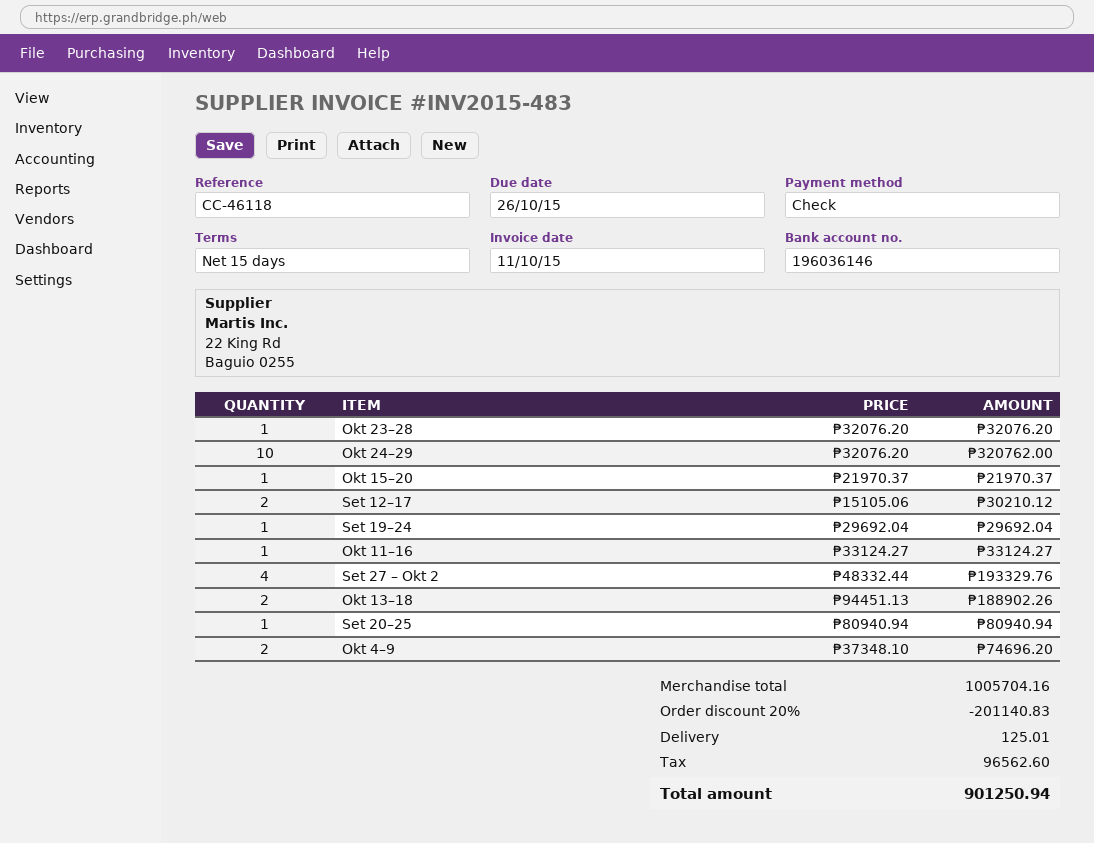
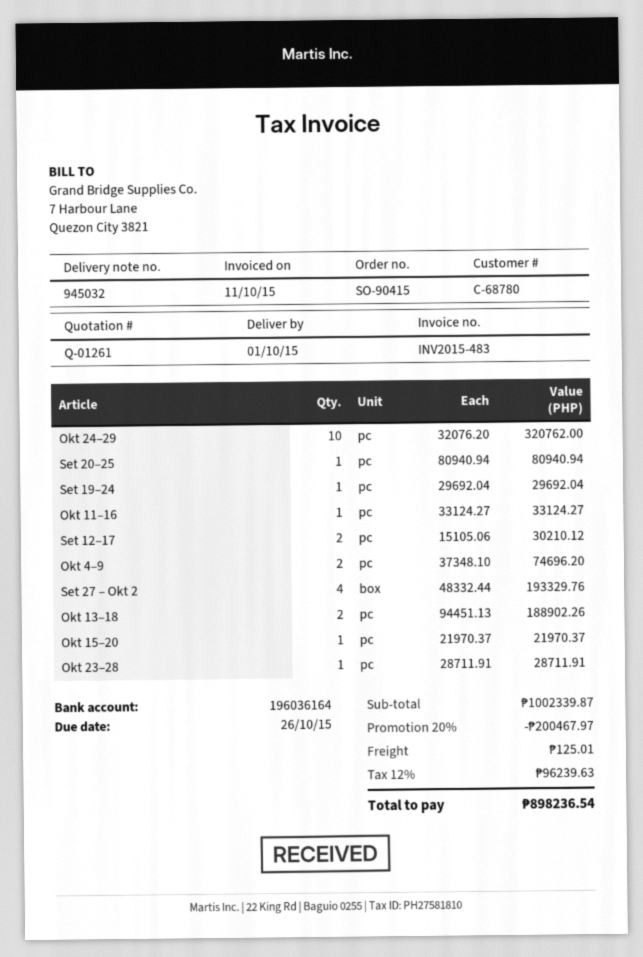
bank account: 196036146 -> 196036164
Okt 23–28: 1 x 32076.20 = 32076.20 -> 1 x 28711.91 = 28711.91
subtotal: 1005704.16 -> 1002339.87
discount: 20% = 201140.83 -> 20% = 200467.97
tax: 96562.60 -> 96239.63
total: 901250.94 -> 898236.54

